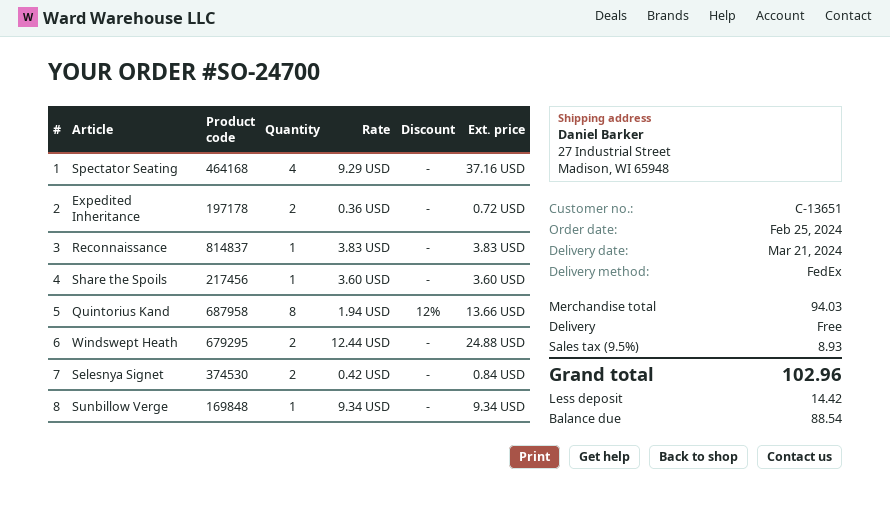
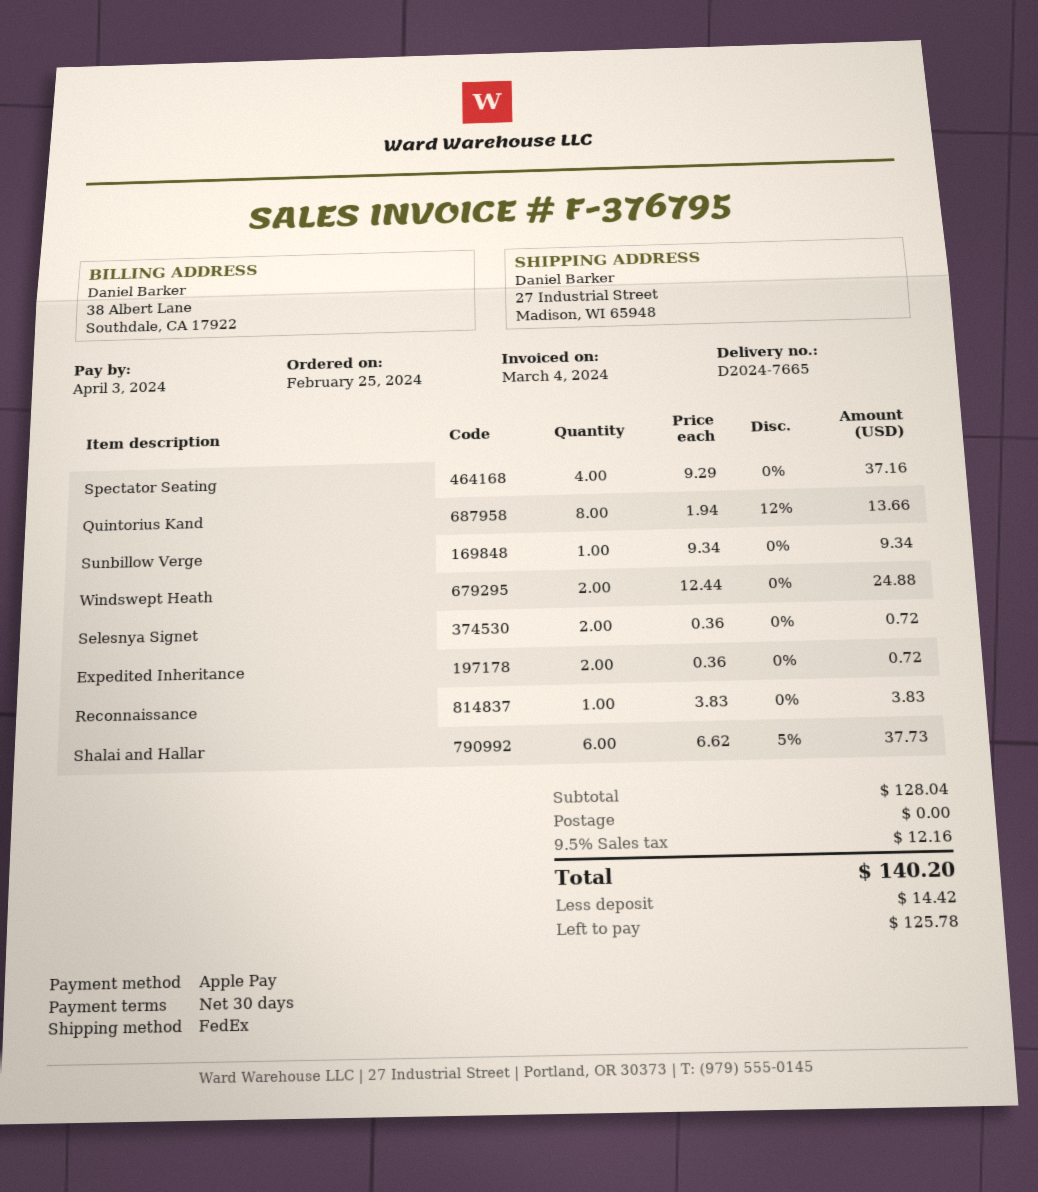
Share the Spoils: 1 x 3.60 = 3.60 -> none
Selesnya Signet: 2 x 0.42 = 0.84 -> 2 x 0.36 = 0.72
Shalai and Hallar: none -> 6 x 6.62 - 5% = 37.73
subtotal: 94.03 -> 128.04
tax: 9.5% = 8.93 -> 9.5% = 12.16
total: 102.96 -> 140.20
balance: 88.54 -> 125.78

